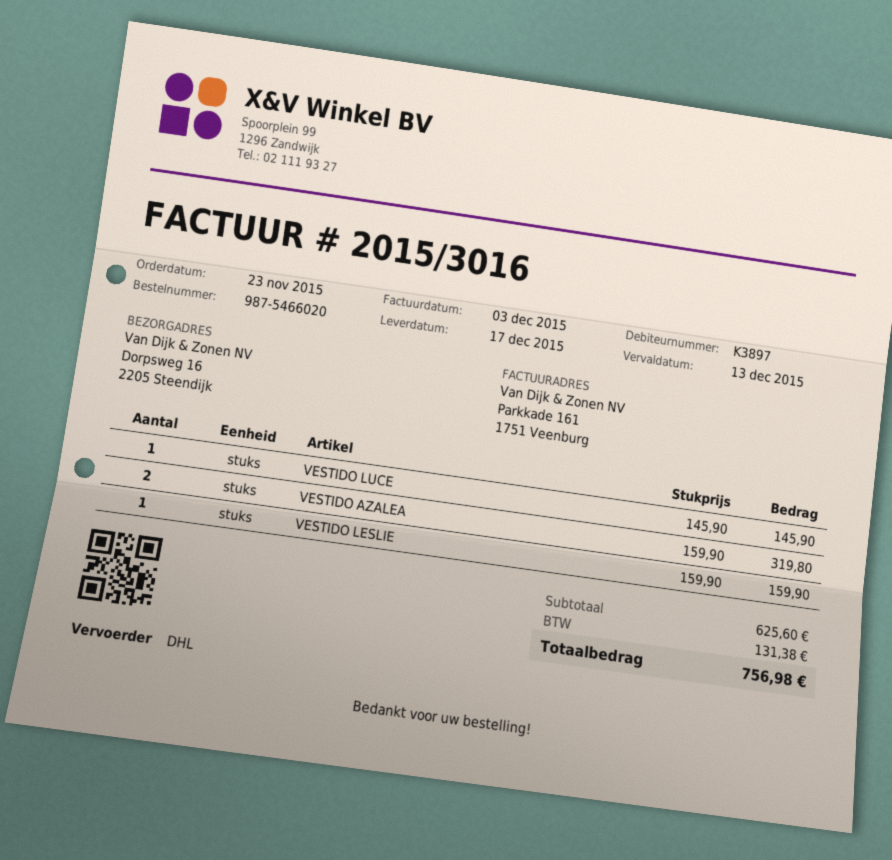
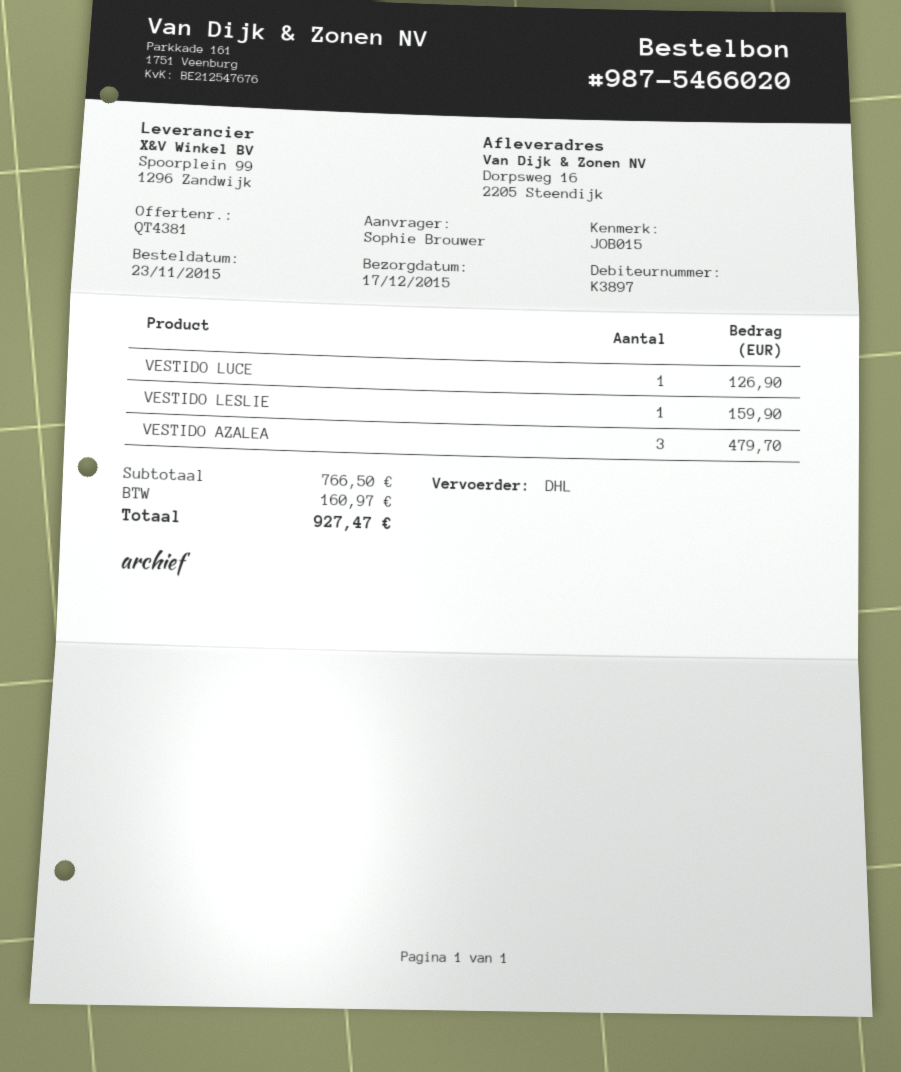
VESTIDO LUCE: 1 for 145.90 -> 1 for 126.90
VESTIDO AZALEA: 2 for 319.80 -> 3 for 479.70
subtotal: 625.60 -> 766.50
tax: 131.38 -> 160.97
total: 756.98 -> 927.47

